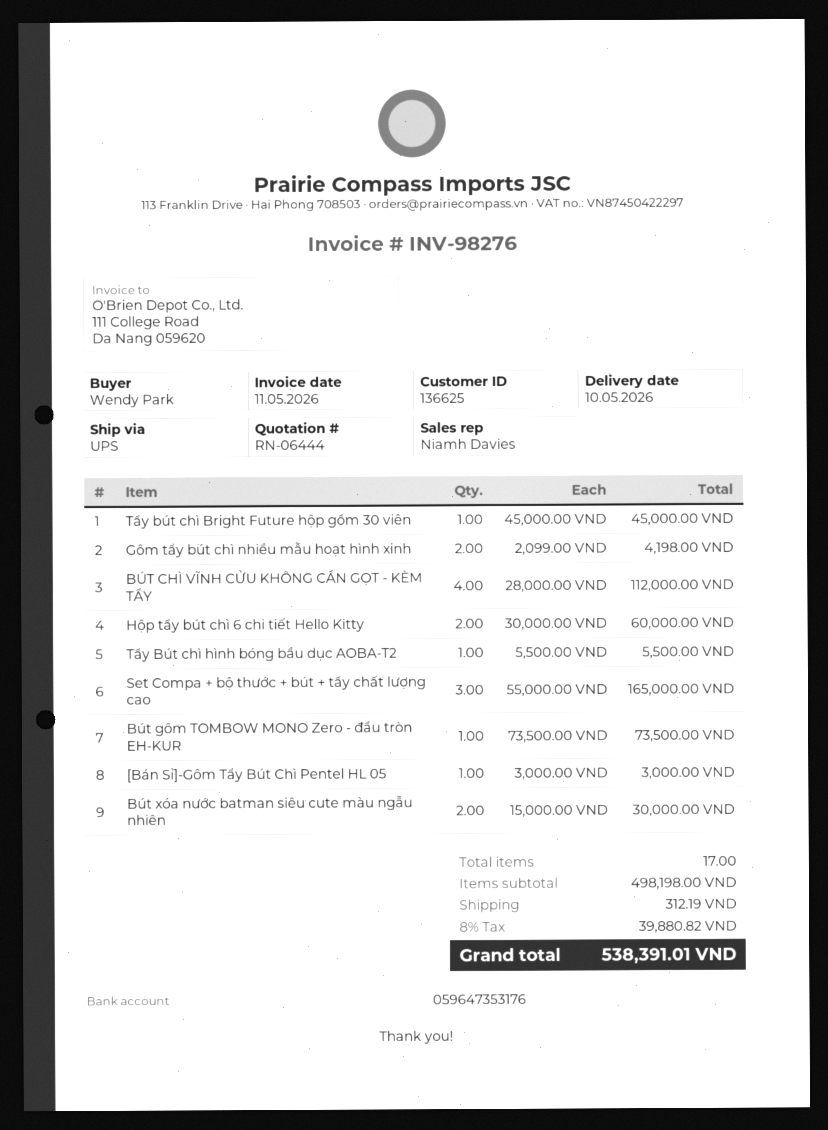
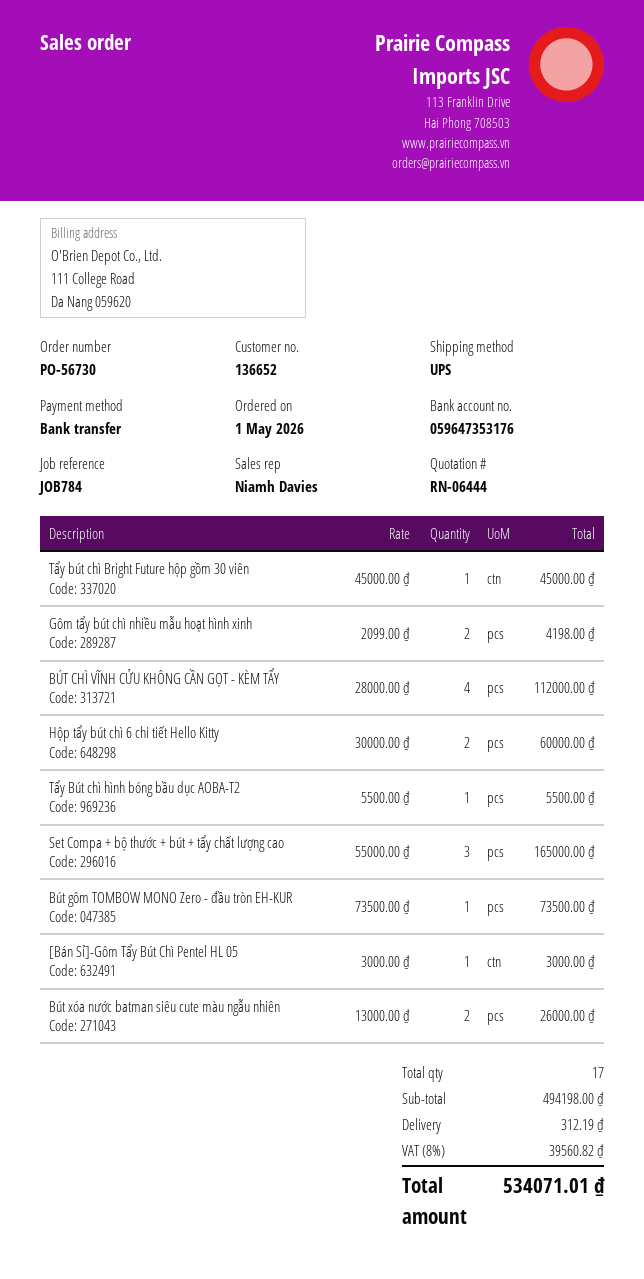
customer number: 136625 -> 136652
Bút xóa nước batman siêu cute màu ngẫu nhiên: 2 x 15000.00 = 30000.00 -> 2 x 13000.00 = 26000.00
subtotal: 498198.00 -> 494198.00
tax: 8% = 39880.82 -> 8% = 39560.82
total: 538391.01 -> 534071.01

